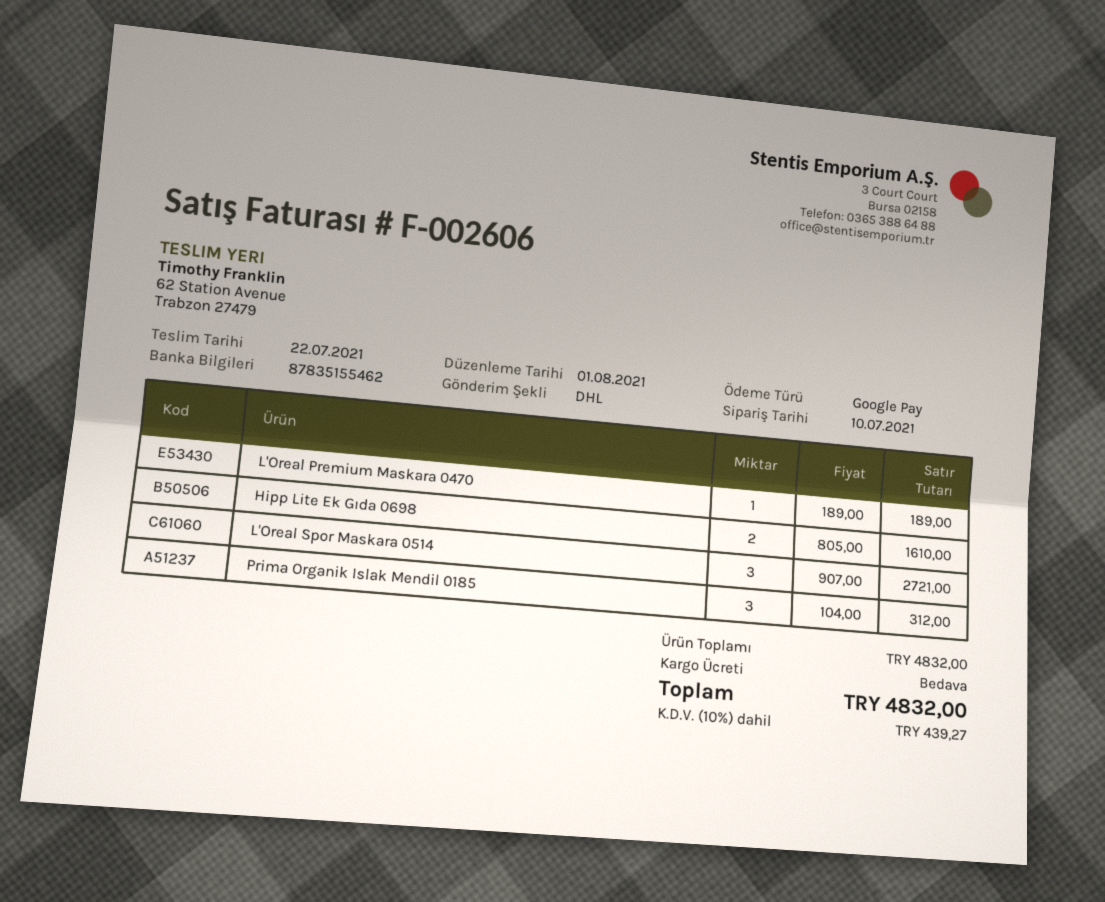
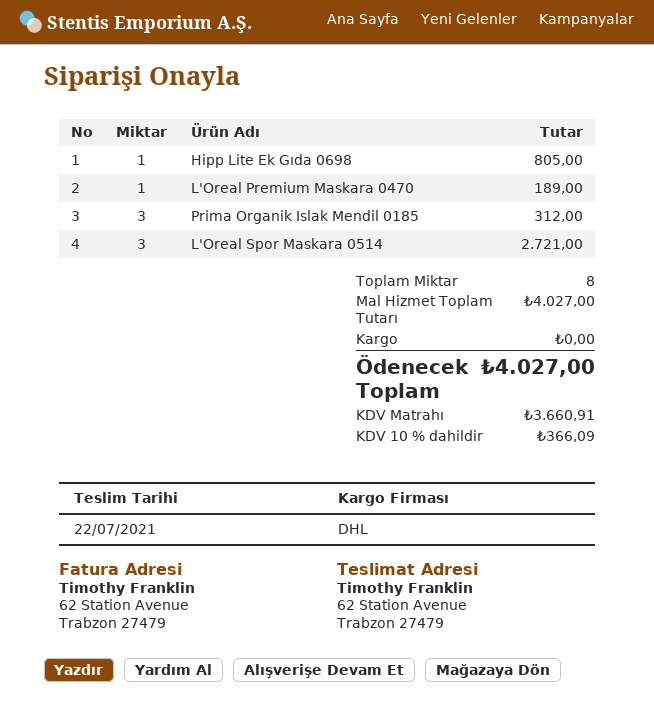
Hipp Lite Ek Gıda 0698: 2 for 1610.00 -> 1 for 805.00
subtotal: 4832.00 -> 4027.00
tax: 10% = 439.27 -> 10% = 366.09
total: 4832.00 -> 4027.00

